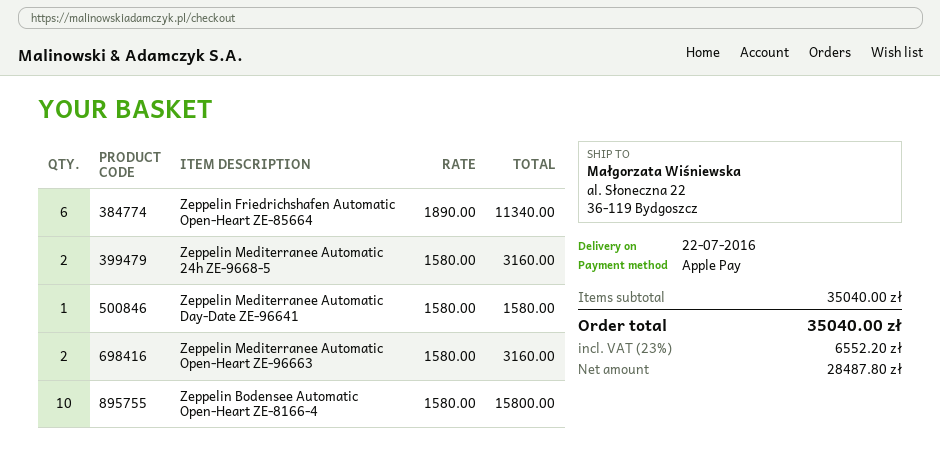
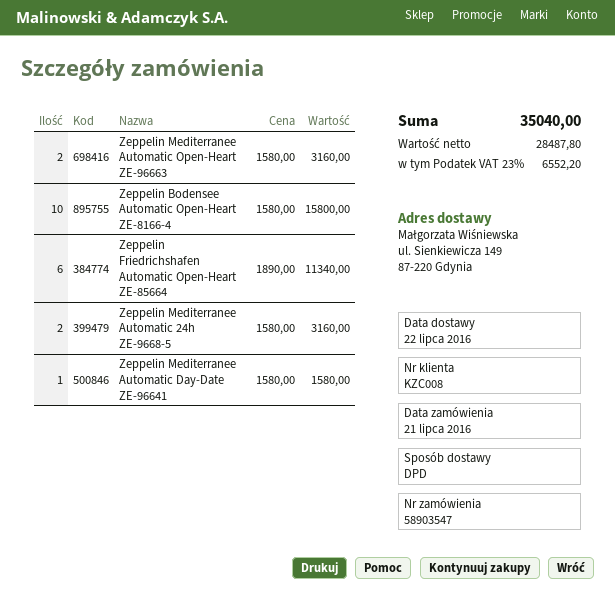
ship to: al. Słoneczna 22, 36-119 Bydgoszcz -> ul. Sienkiewicza 149, 87-220 Gdynia

